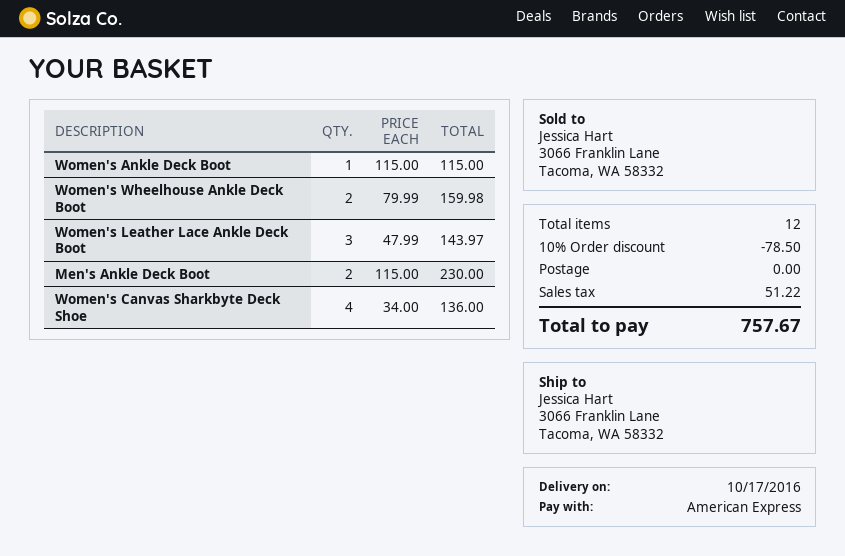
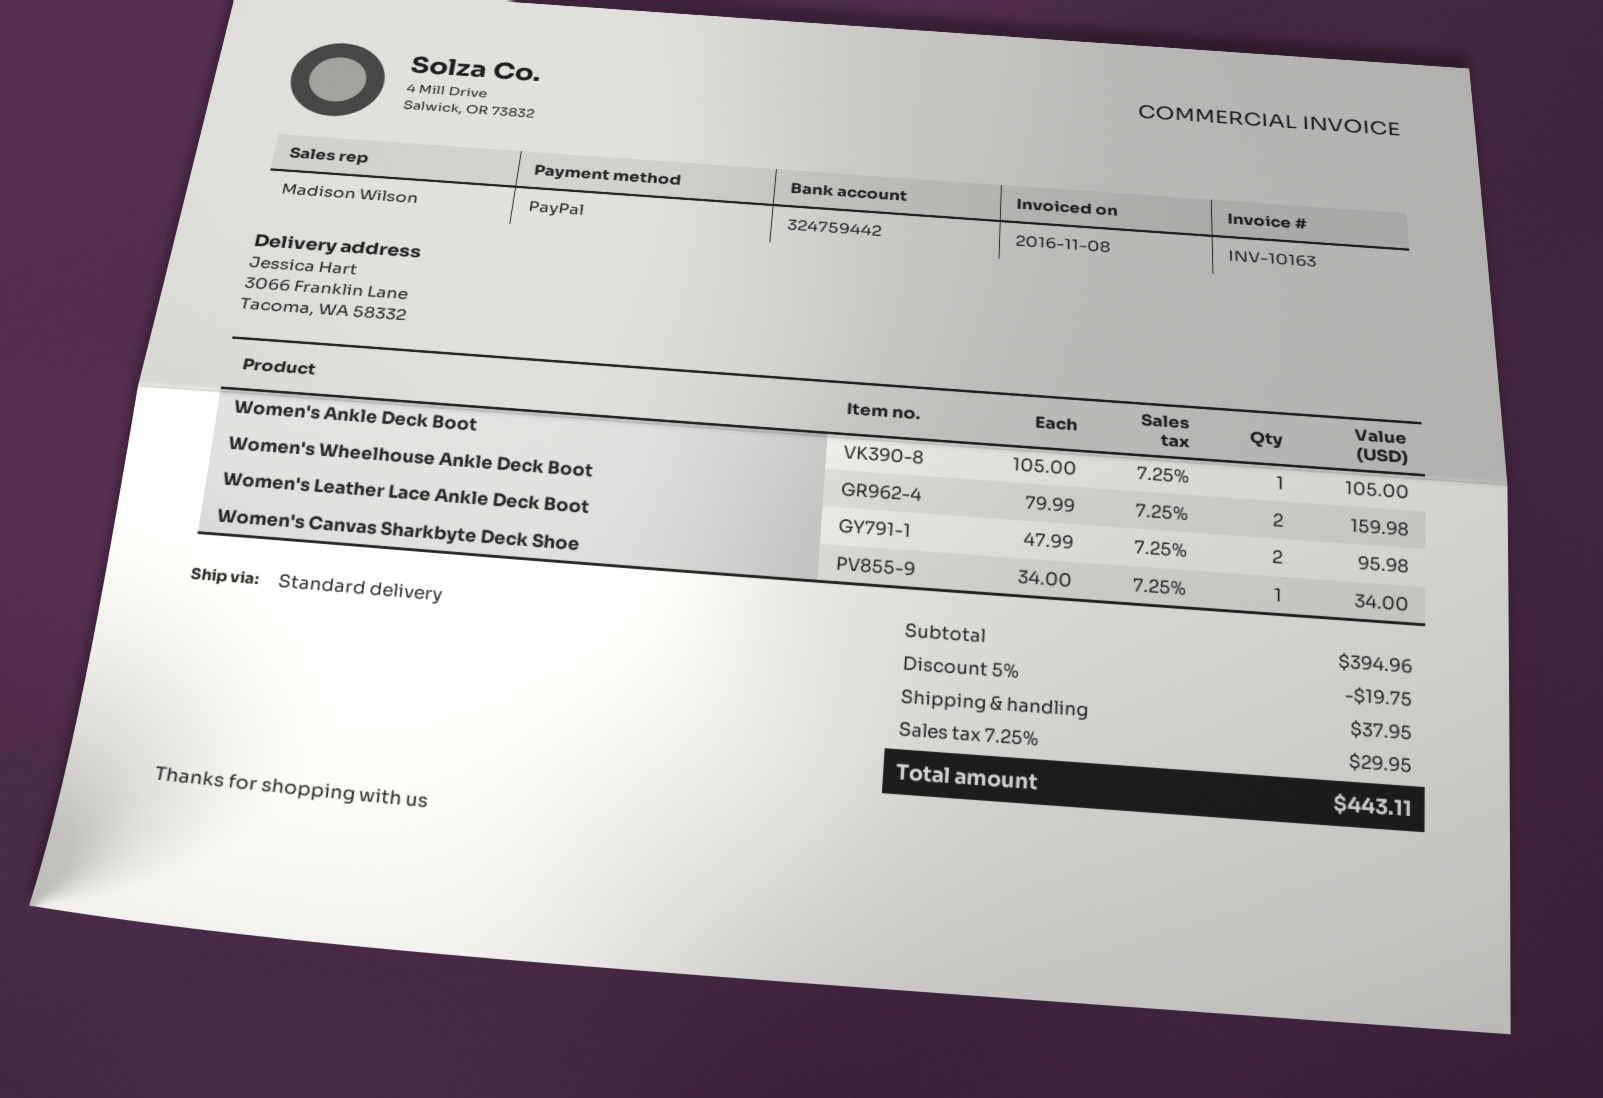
payment method: American Express -> PayPal
Women's Ankle Deck Boot: 1 x 115.00 = 115.00 -> 1 x 105.00 = 105.00
Women's Leather Lace Ankle Deck Boot: 3 x 47.99 = 143.97 -> 2 x 47.99 = 95.98
Men's Ankle Deck Boot: 2 x 115.00 = 230.00 -> none
Women's Canvas Sharkbyte Deck Shoe: 4 x 34.00 = 136.00 -> 1 x 34.00 = 34.00
discount: 10% = 78.50 -> 5% = 19.75
shipping: 0.00 -> 37.95
tax: 51.22 -> 29.95
total: 757.67 -> 443.11

